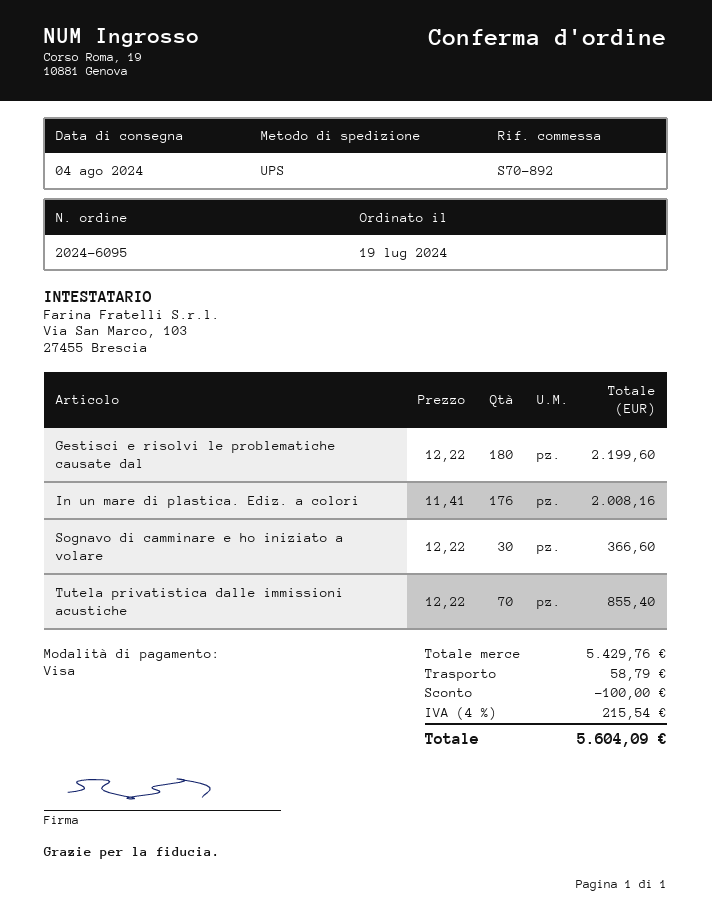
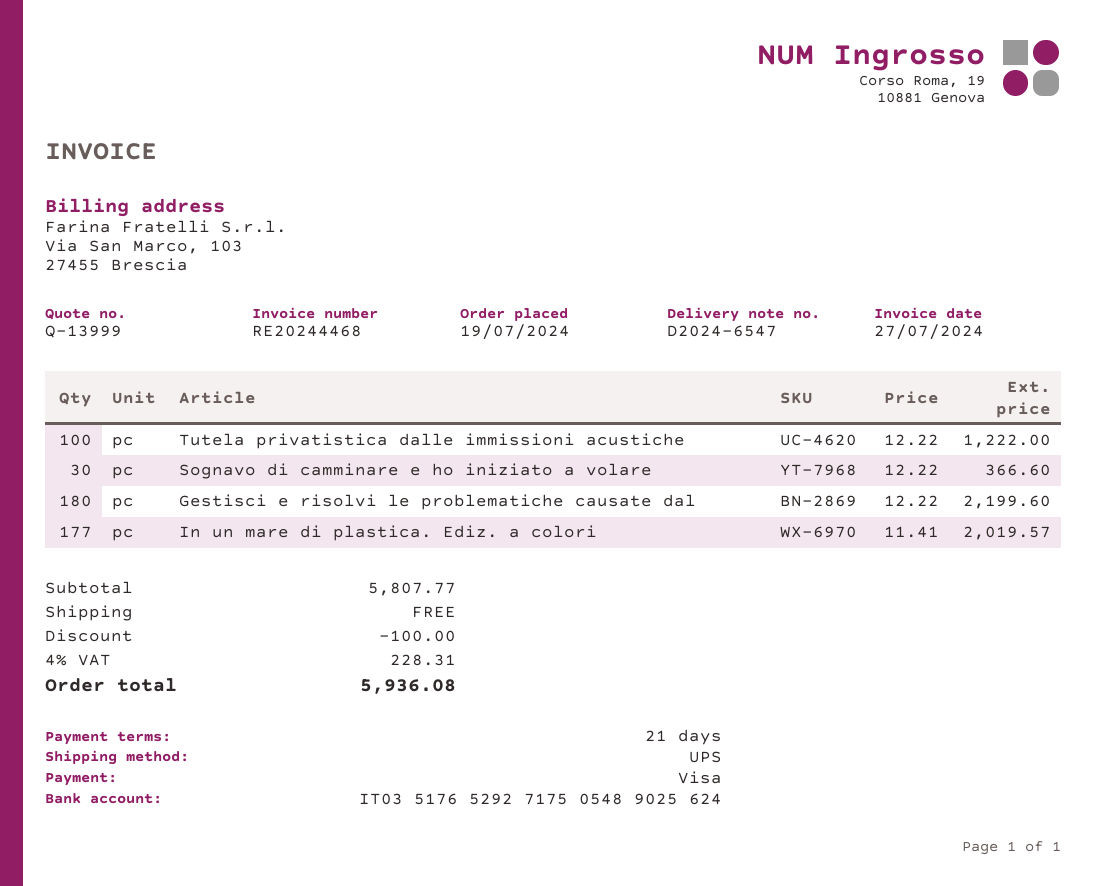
In un mare di plastica. Ediz. a colori: 176 x 11.41 = 2008.16 -> 177 x 11.41 = 2019.57
Tutela privatistica dalle immissioni acustiche: 70 x 12.22 = 855.40 -> 100 x 12.22 = 1222.00
subtotal: 5429.76 -> 5807.77
shipping: 58.79 -> 0.00
tax: 4% = 215.54 -> 4% = 228.31
total: 5604.09 -> 5936.08

